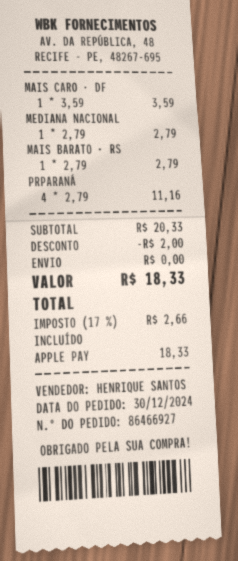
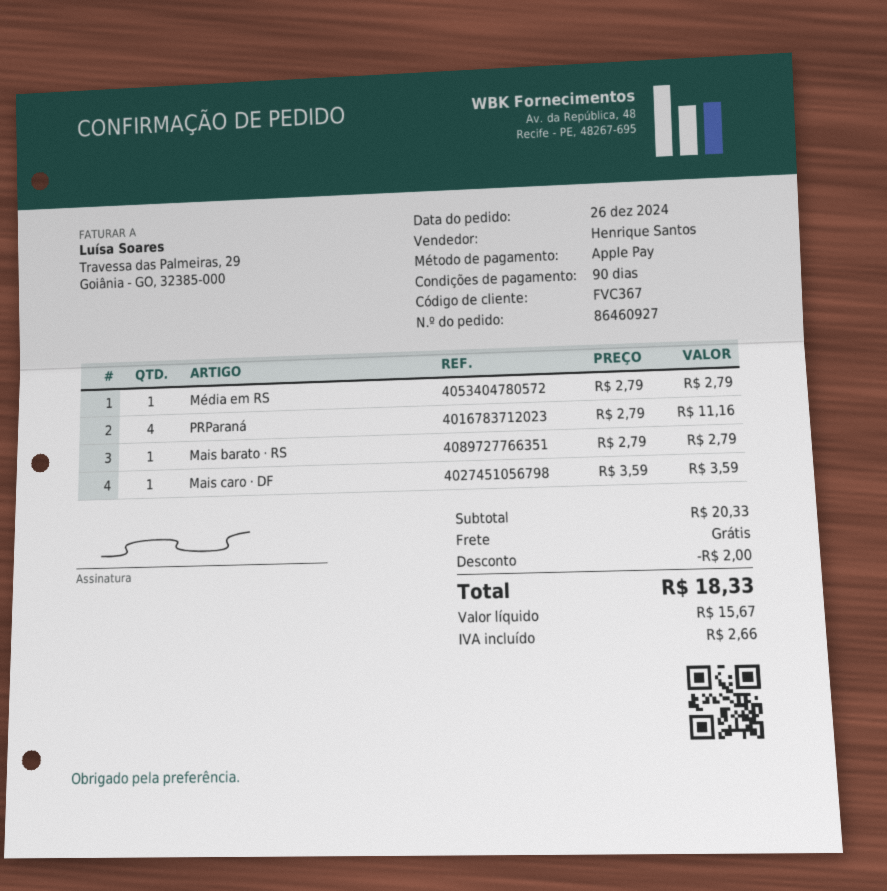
order number: 86466927 -> 86460927
order date: 2024-12-30 -> 2024-12-26
MEDIANA NACIONAL: 1 x 2.79 = 2.79 -> none
Média em RS: none -> 1 x 2.79 = 2.79

